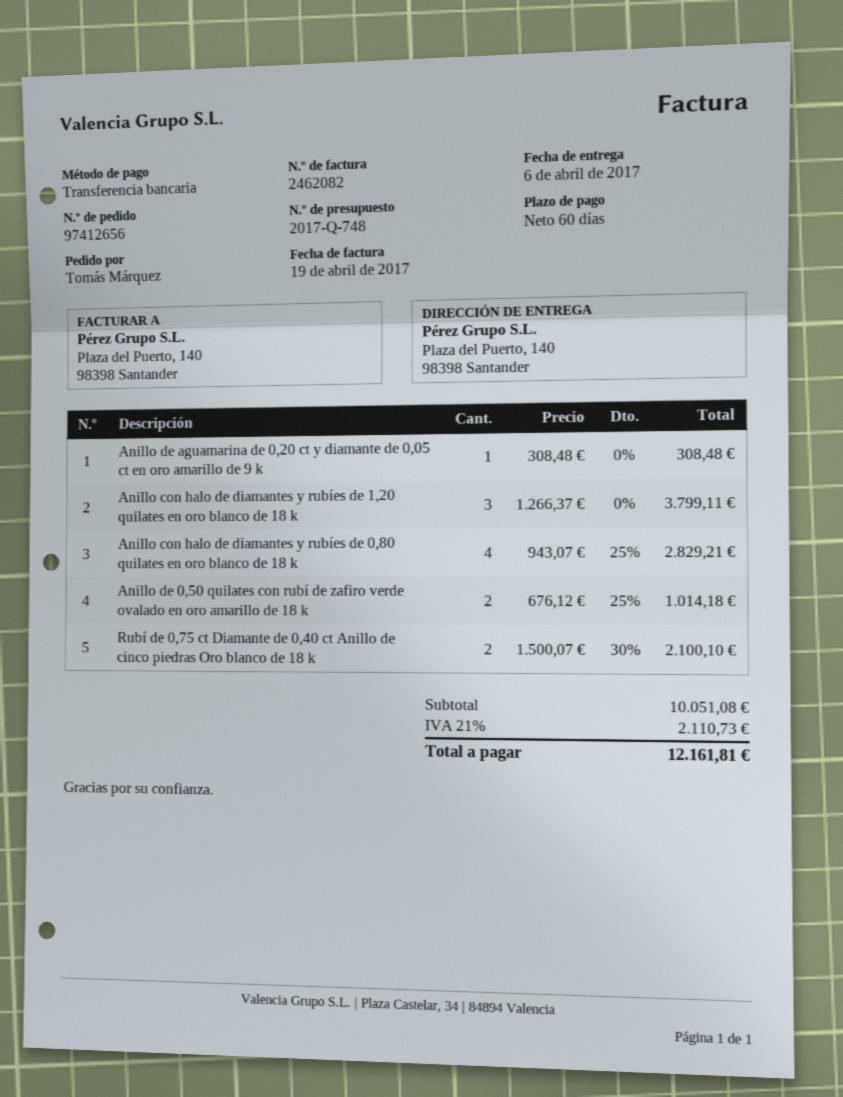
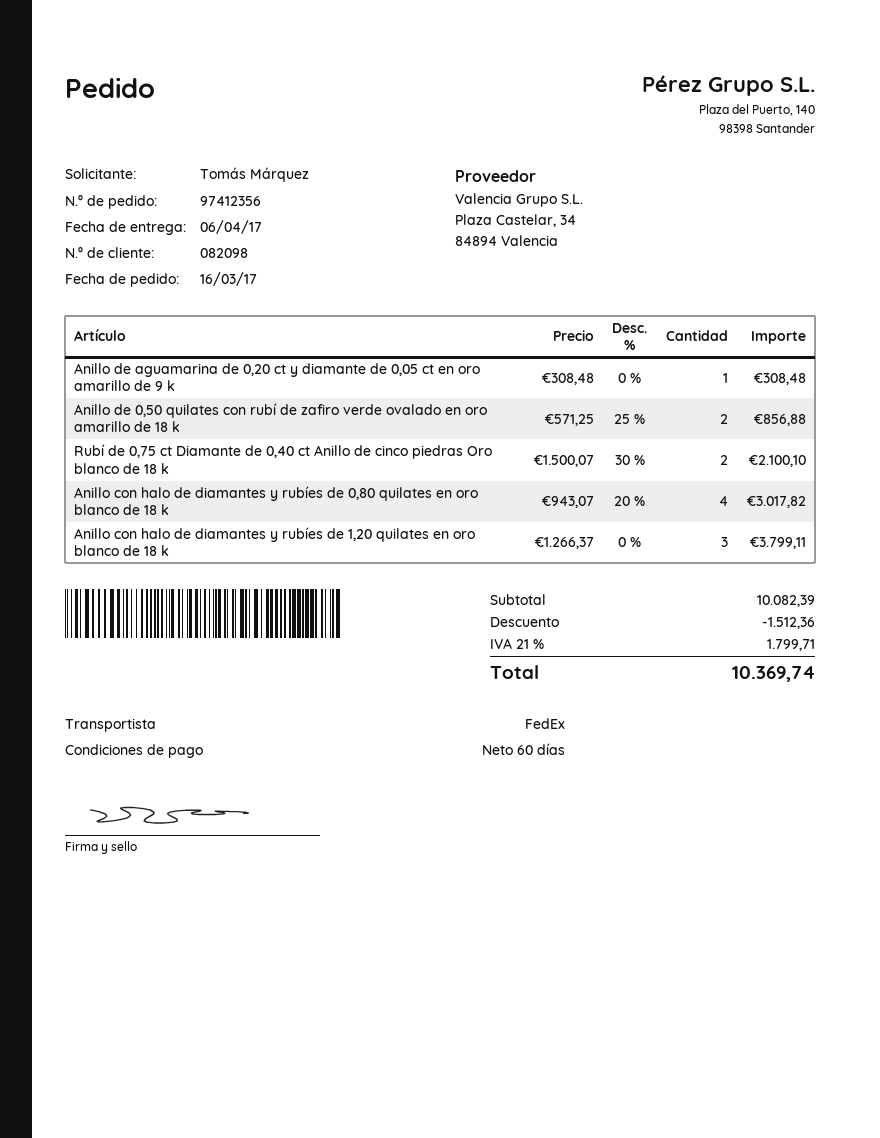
order number: 97412656 -> 97412356
Anillo con halo de diamantes y rubíes de 0,80 quilates en oro blanco de 18 k: 4 x 943.07 - 25% = 2829.21 -> 4 x 943.07 - 20% = 3017.82
Anillo de 0,50 quilates con rubí de zafiro verde ovalado en oro amarillo de 18 k: 2 x 676.12 - 25% = 1014.18 -> 2 x 571.25 - 25% = 856.88
subtotal: 10051.08 -> 10082.39
discount: none -> 1512.36
tax: 21% = 2110.73 -> 21% = 1799.71
total: 12161.81 -> 10369.74

